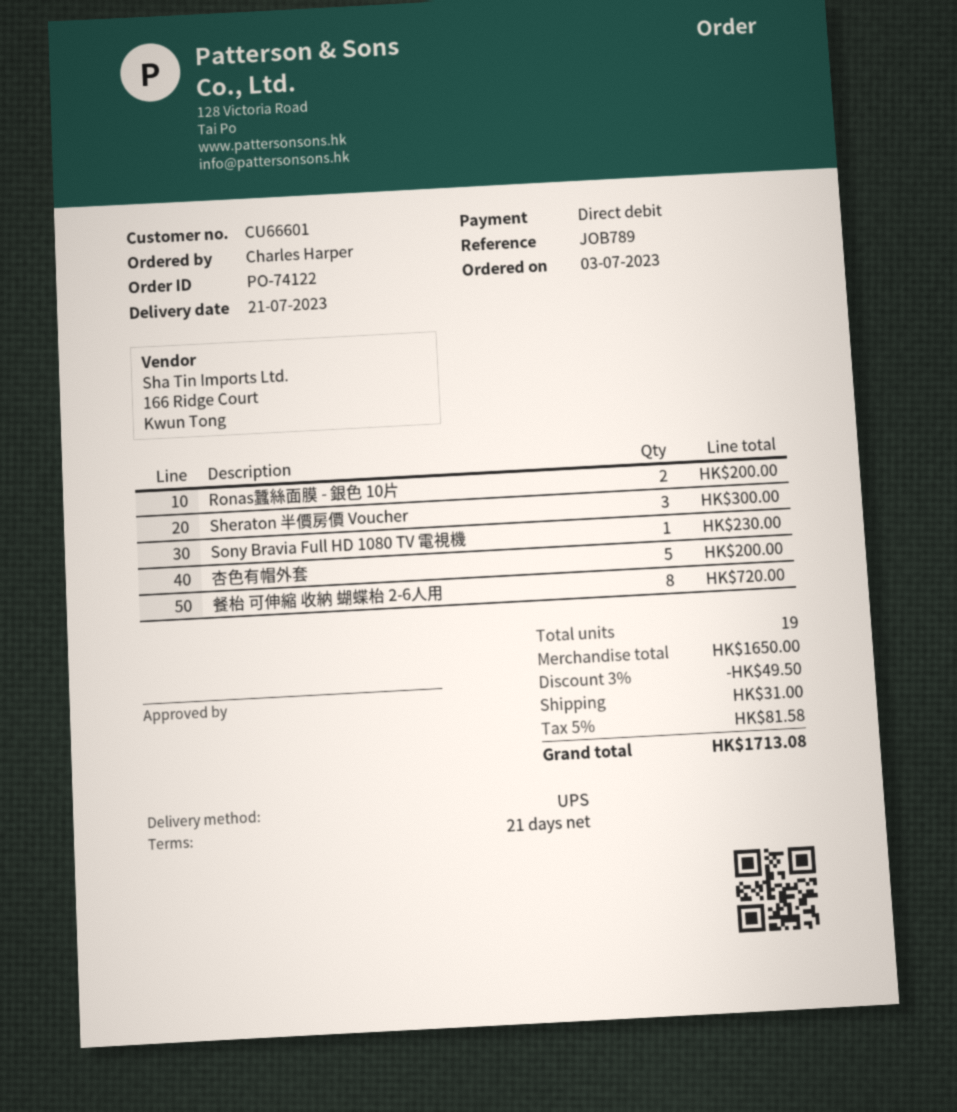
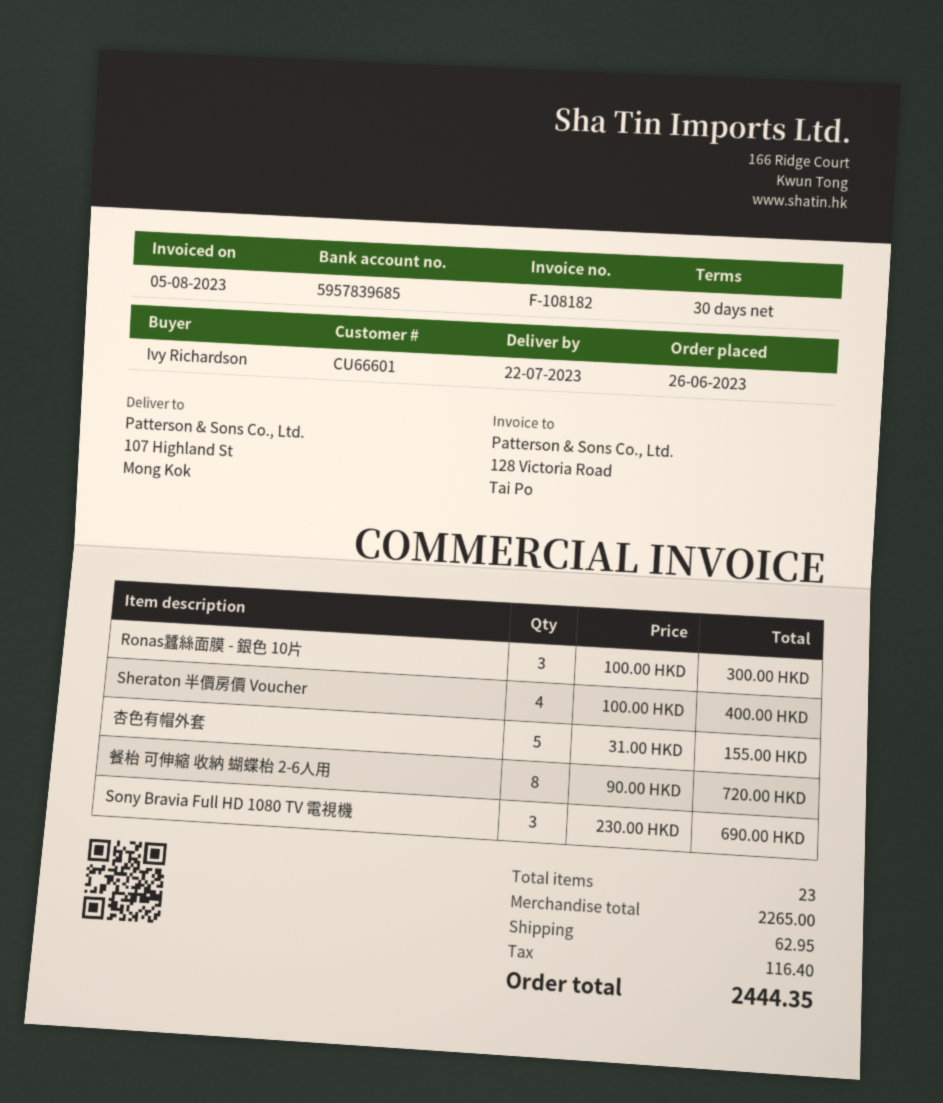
order date: 2023-07-03 -> 2023-06-26
delivery date: 2023-07-21 -> 2023-07-22
payment terms: 21 days -> 30 days
ordered by: Charles Harper -> Ivy Richardson
Ronas蠶絲面膜 - 銀色 10片: 2 for 200.00 -> 3 for 300.00
Sheraton 半價房價 Voucher: 3 for 300.00 -> 4 for 400.00
Sony Bravia Full HD 1080 TV 電視機: 1 for 230.00 -> 3 for 690.00
杏色有帽外套: 5 for 200.00 -> 5 for 155.00
total quantity: 19 -> 23
subtotal: 1650.00 -> 2265.00
discount: 3% = 49.50 -> none
shipping: 31.00 -> 62.95
tax: 81.58 -> 116.40
total: 1713.08 -> 2444.35

